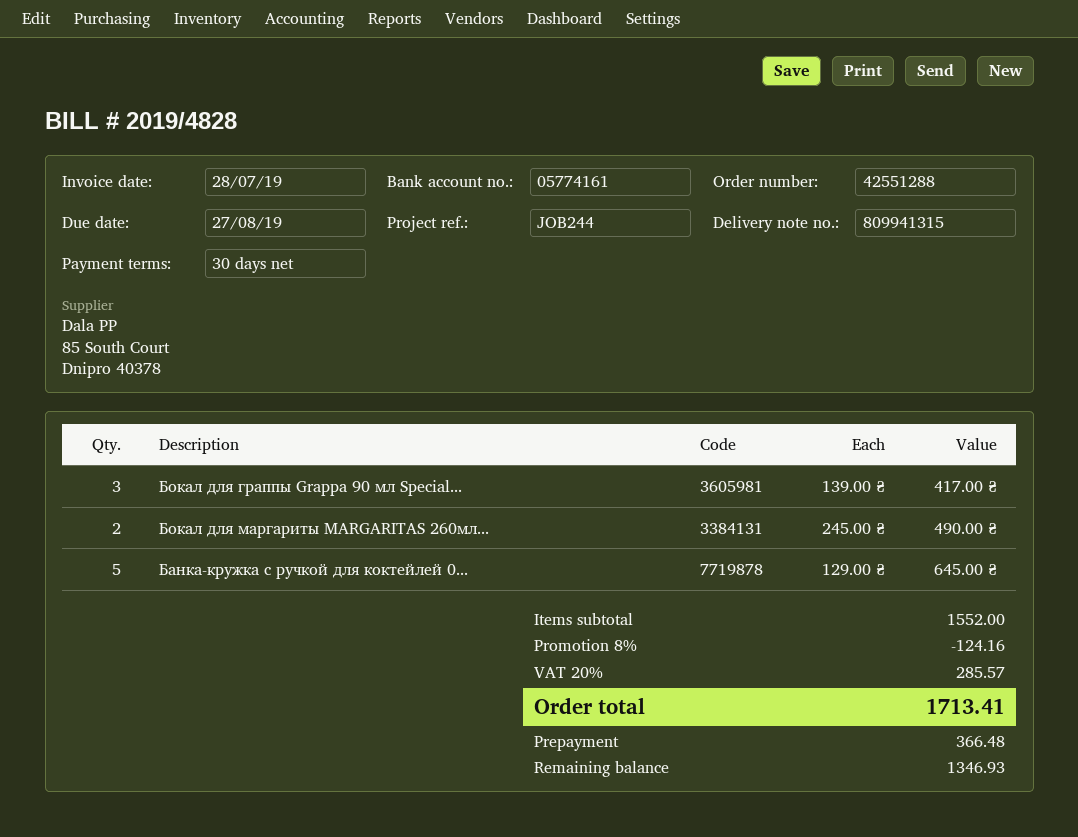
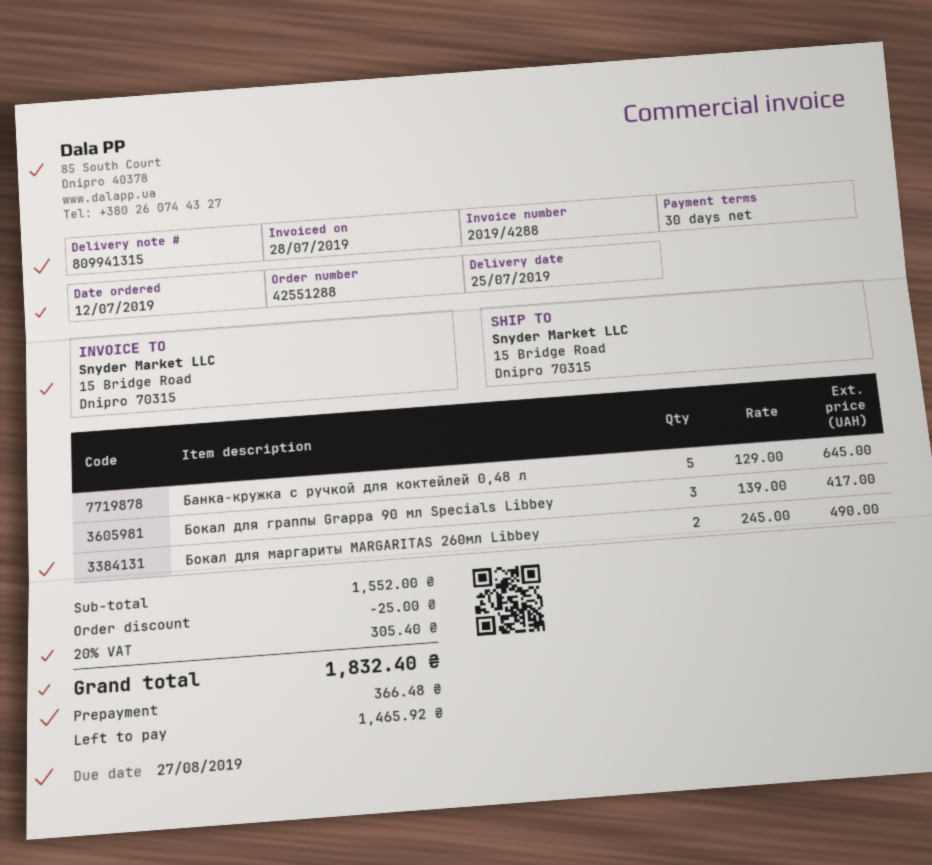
invoice number: 2019/4828 -> 2019/4288
discount: 124.16 -> 25.00
tax: 20% = 285.57 -> 20% = 305.40
total: 1713.41 -> 1832.40
balance: 1346.93 -> 1465.92

